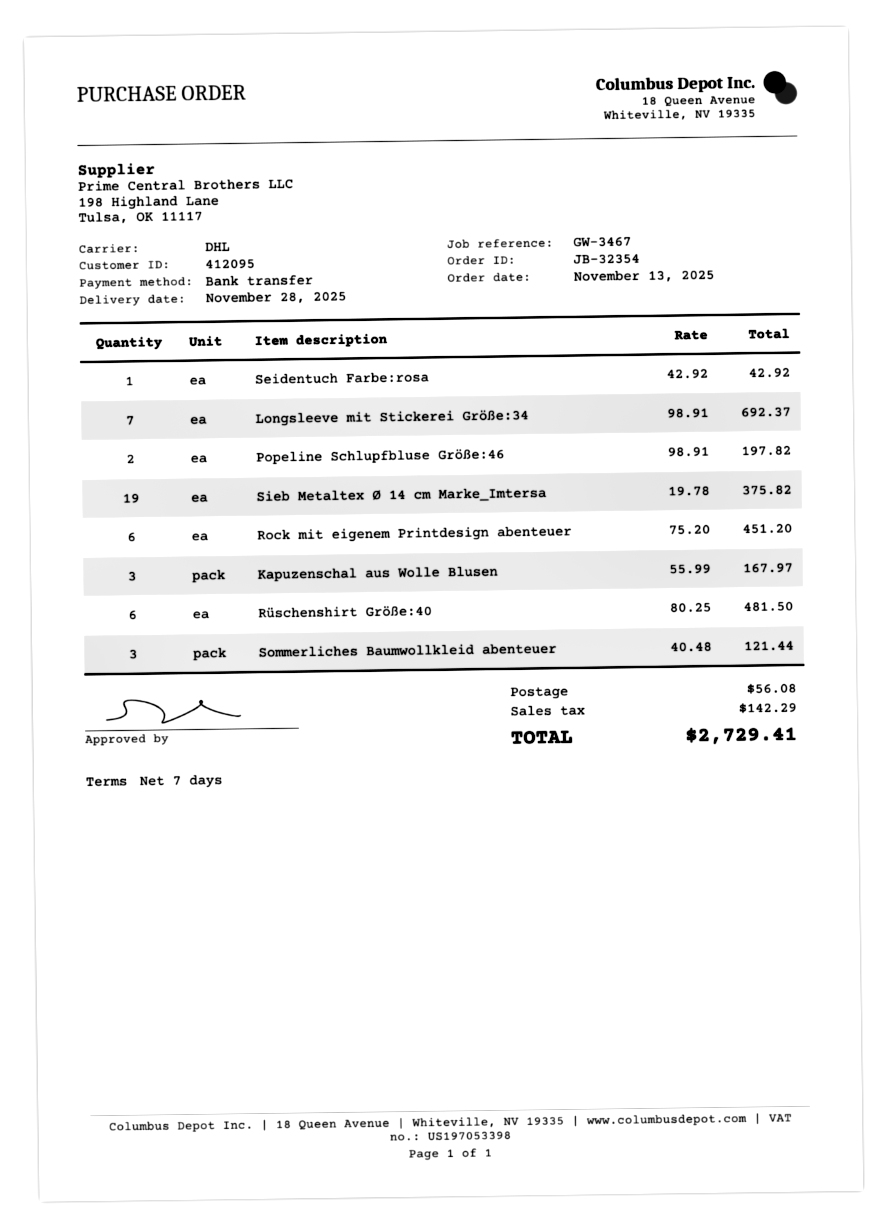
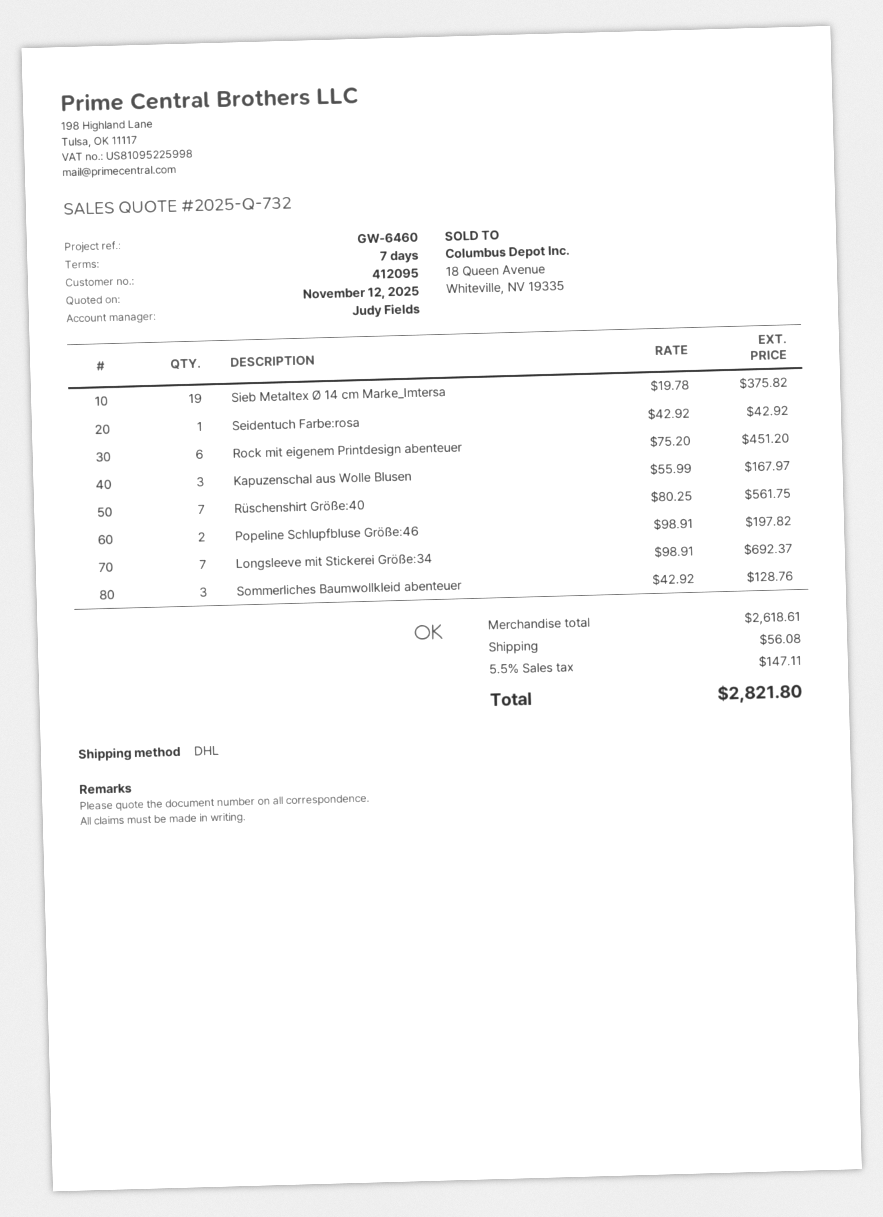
reference: GW-3467 -> GW-6460
Rüschenshirt Größe:40: 6 x 80.25 = 481.50 -> 7 x 80.25 = 561.75
Sommerliches Baumwollkleid abenteuer: 3 x 40.48 = 121.44 -> 3 x 42.92 = 128.76
tax: 142.29 -> 147.11
total: 2729.41 -> 2821.80

